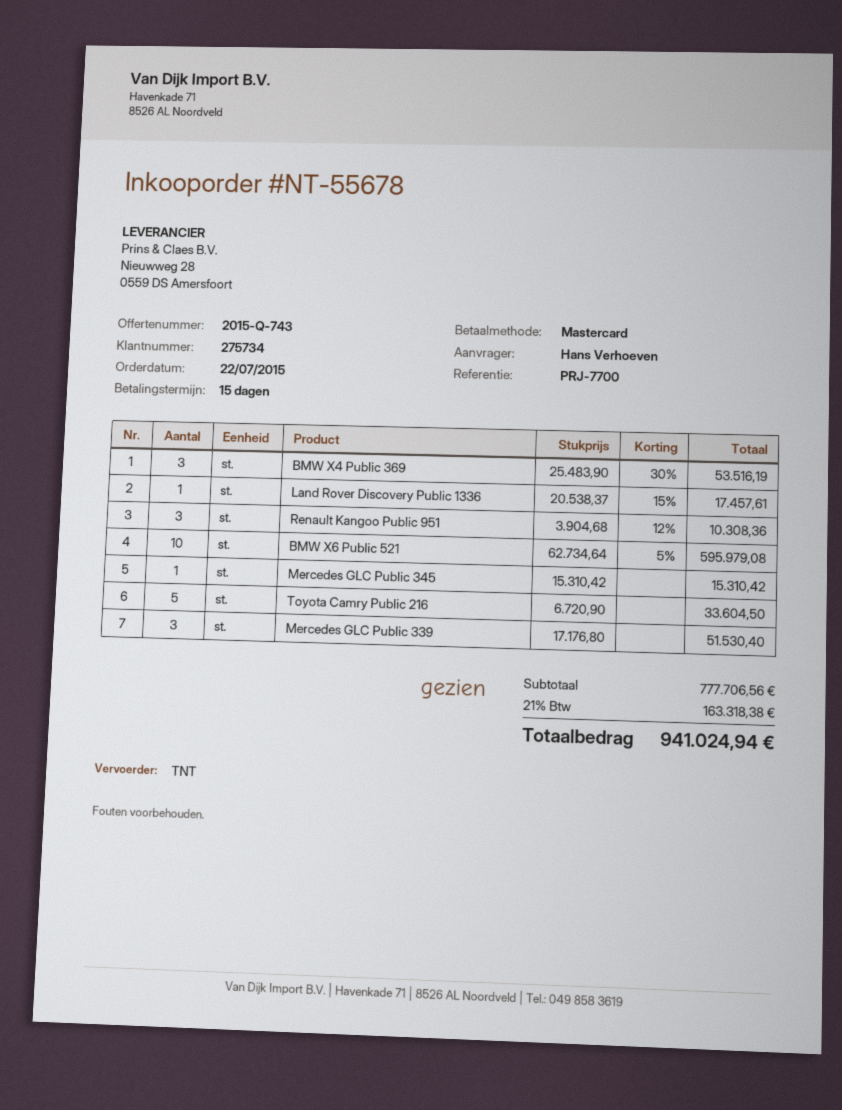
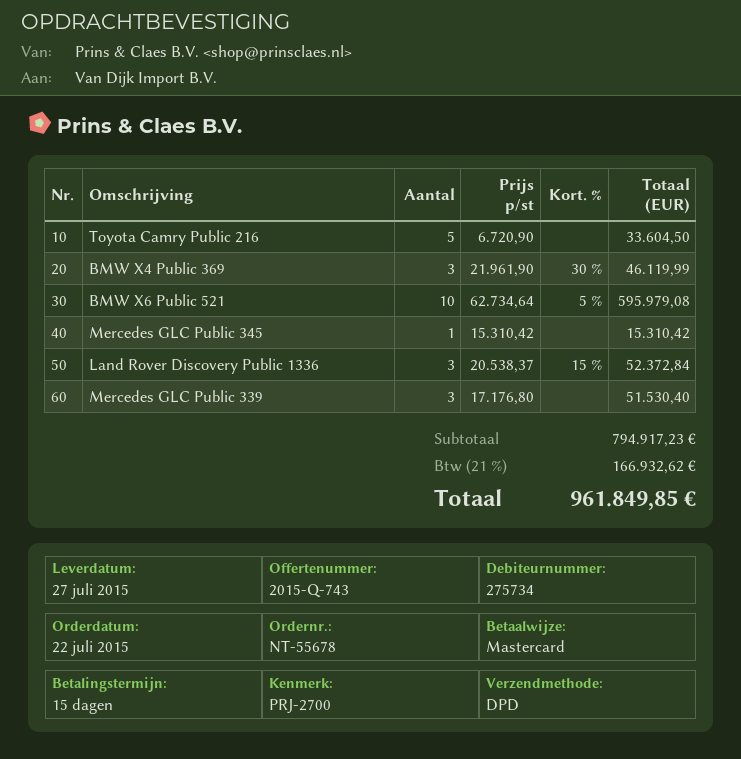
reference: PRJ-7700 -> PRJ-2700
shipping method: TNT -> DPD
BMW X4 Public 369: 3 x 25483.90 - 30% = 53516.19 -> 3 x 21961.90 - 30% = 46119.99
Land Rover Discovery Public 1336: 1 x 20538.37 - 15% = 17457.61 -> 3 x 20538.37 - 15% = 52372.84
Renault Kangoo Public 951: 3 x 3904.68 - 12% = 10308.36 -> none
subtotal: 777706.56 -> 794917.23
tax: 21% = 163318.38 -> 21% = 166932.62
total: 941024.94 -> 961849.85

